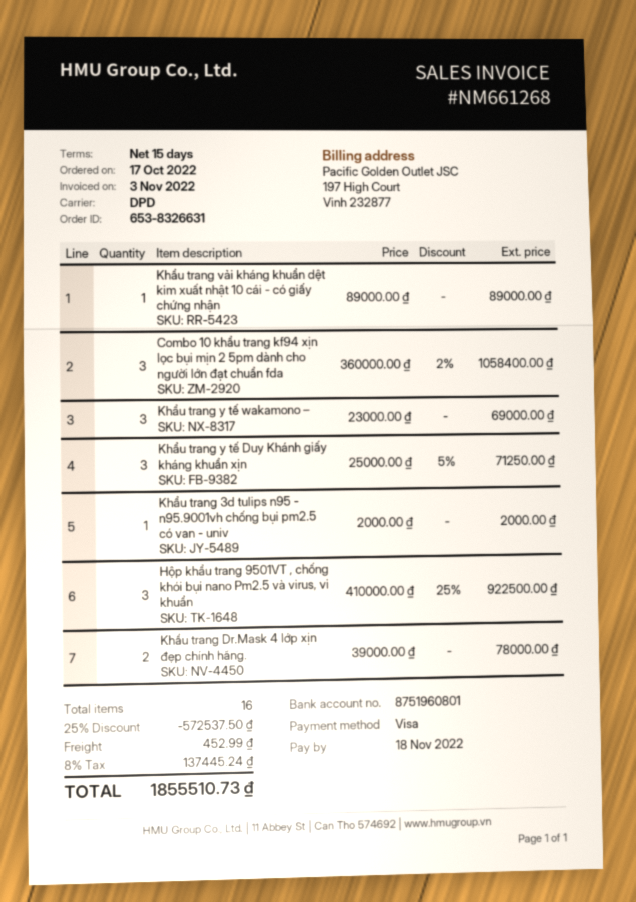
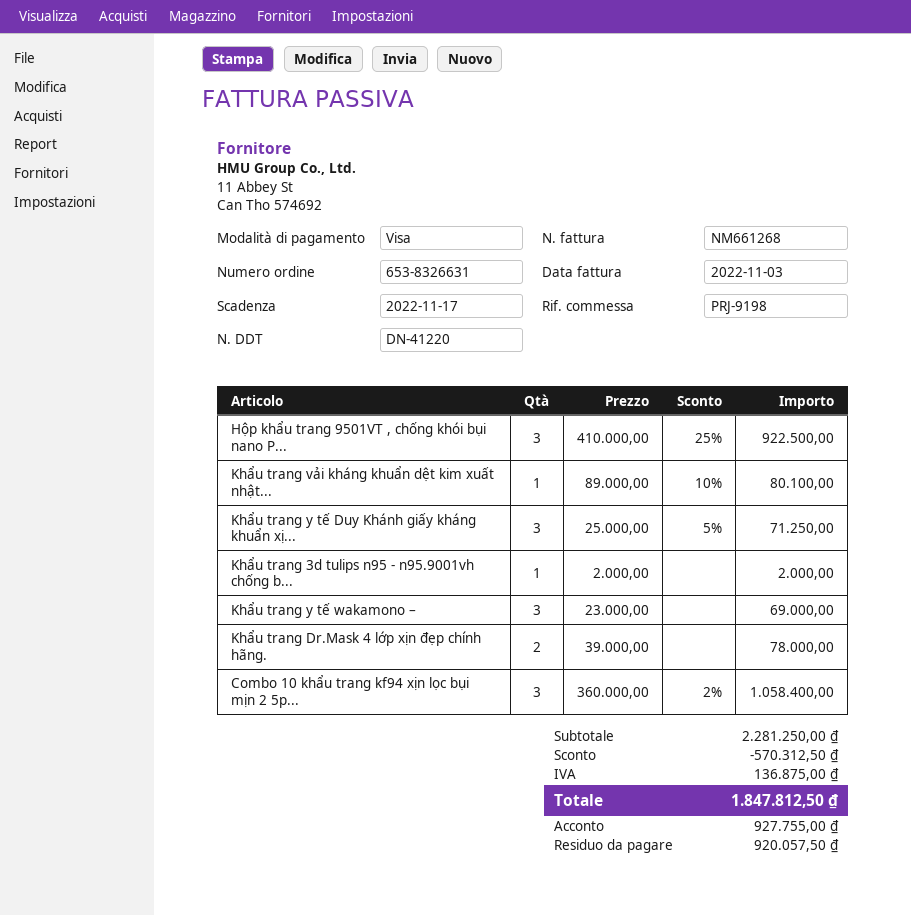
due date: 2022-11-18 -> 2022-11-17
Khẩu trang vải kháng khuẩn dệt kim xuất nhật 10 cái - có giấy chứng nhận: 1 x 89000.00 = 89000.00 -> 1 x 89000.00 - 10% = 80100.00
discount: 572537.50 -> 570312.50
shipping: 452.99 -> none
tax: 137445.24 -> 136875.00
total: 1855510.73 -> 1847812.50

